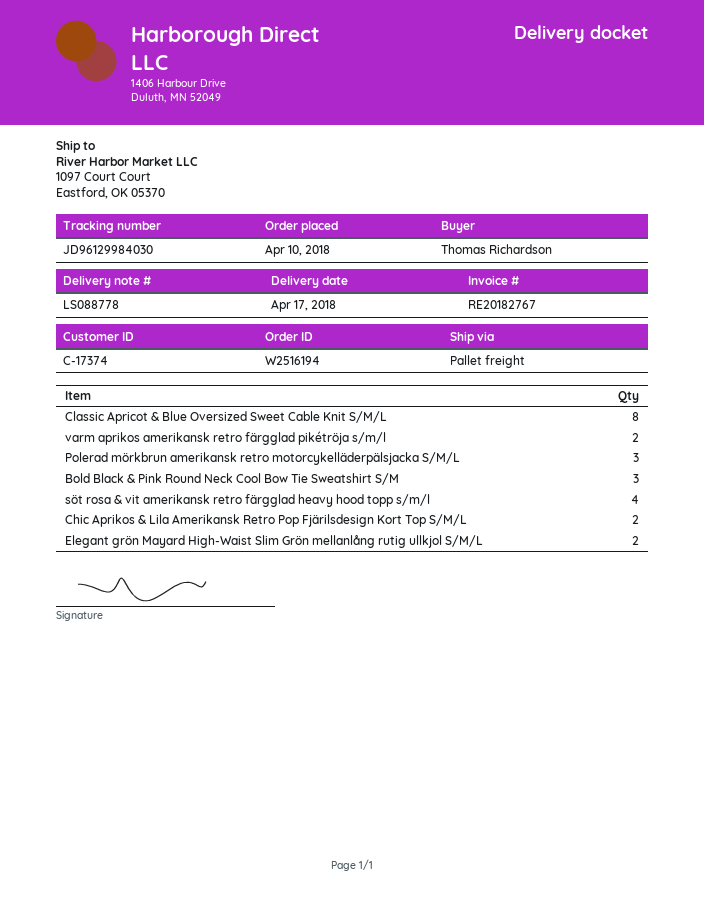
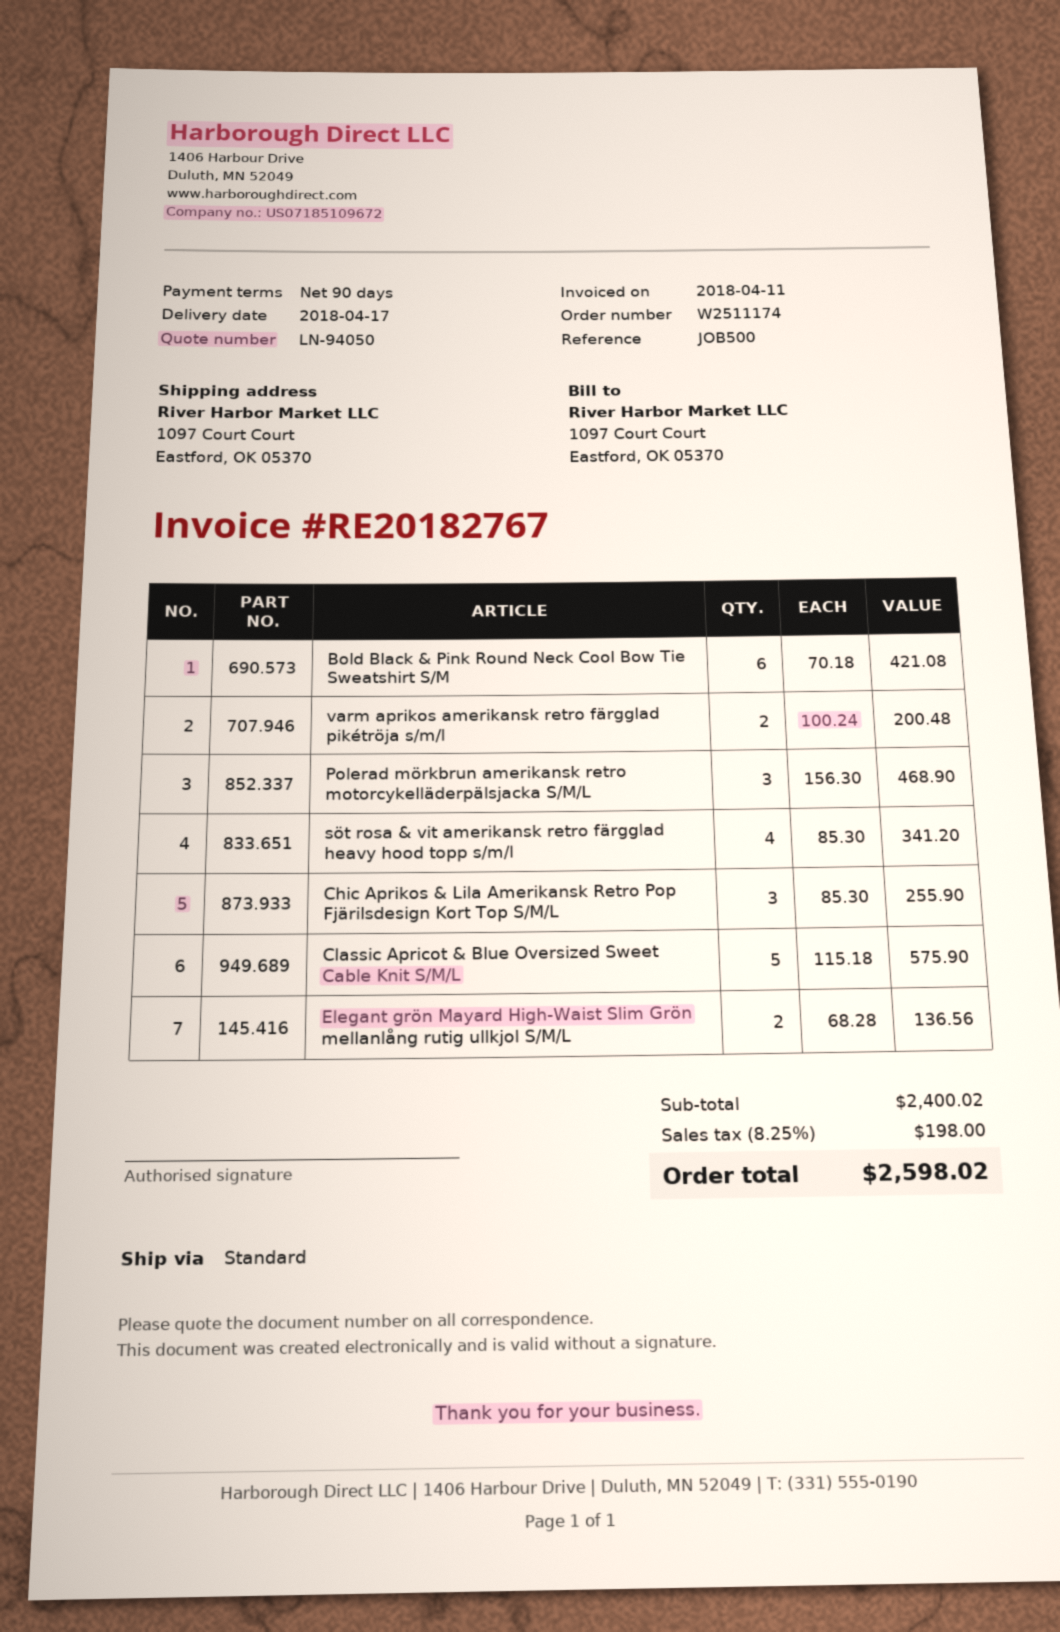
order number: W2516194 -> W2511174
shipping method: pallet freight -> standard
Classic Apricot & Blue Oversized Sweet Cable Knit S/M/L: 8 -> 5
Bold Black & Pink Round Neck Cool Bow Tie Sweatshirt S/M: 3 -> 6
Chic Aprikos & Lila Amerikansk Retro Pop Fjärilsdesign Kort Top S/M/L: 2 -> 3

